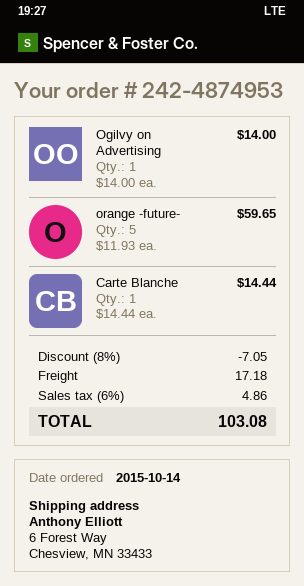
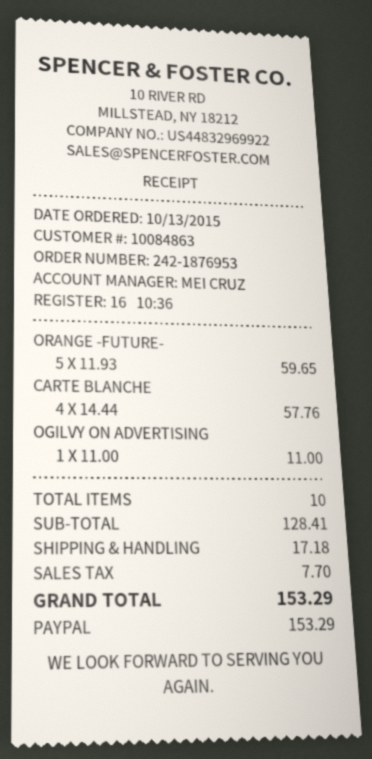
order number: 242-4874953 -> 242-1876953
order date: 2015-10-14 -> 2015-10-13
Ogilvy on Advertising: 1 x 14.00 = 14.00 -> 1 x 11.00 = 11.00
Carte Blanche: 1 x 14.44 = 14.44 -> 4 x 14.44 = 57.76
discount: 8% = 7.05 -> none
tax: 4.86 -> 7.70
total: 103.08 -> 153.29

